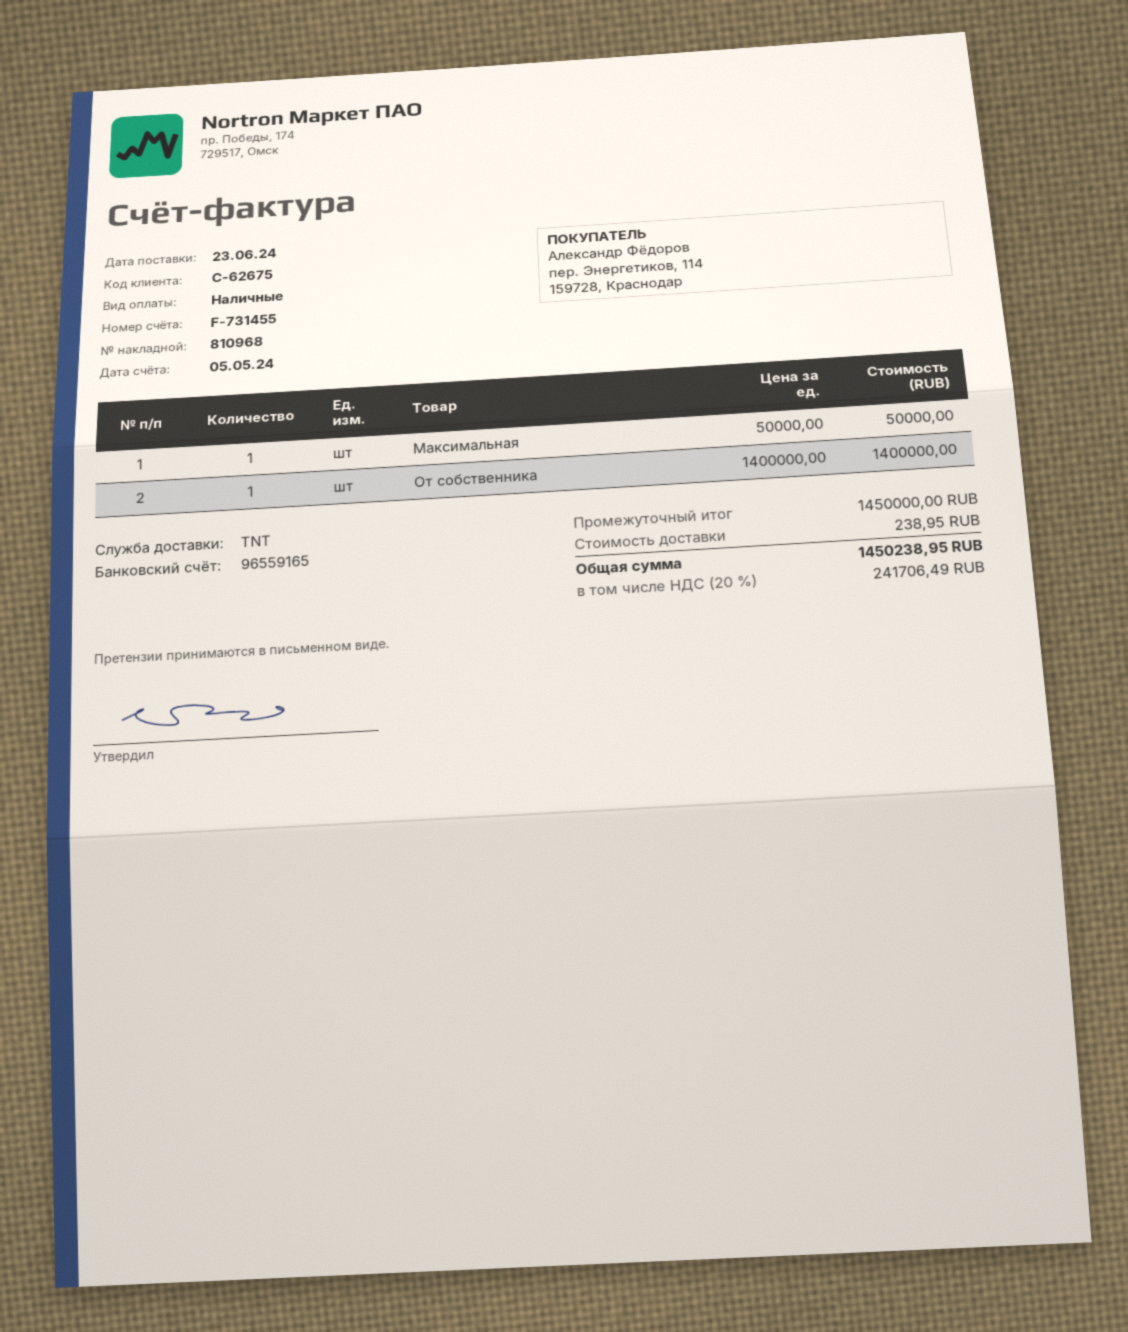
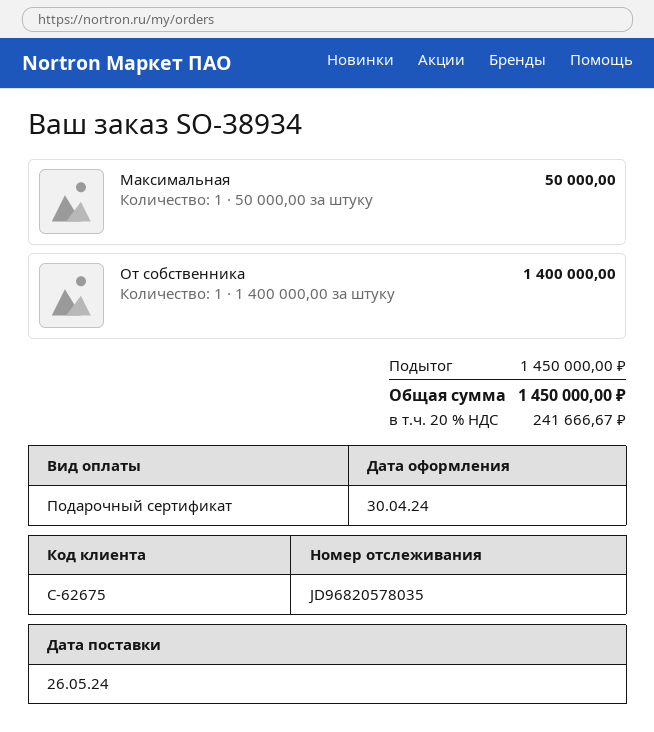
delivery date: 2024-06-23 -> 2024-05-26
payment method: cash -> gift card
shipping: 238.95 -> none
tax: 20% = 241706.49 -> 20% = 241666.67
total: 1450238.95 -> 1450000.00

